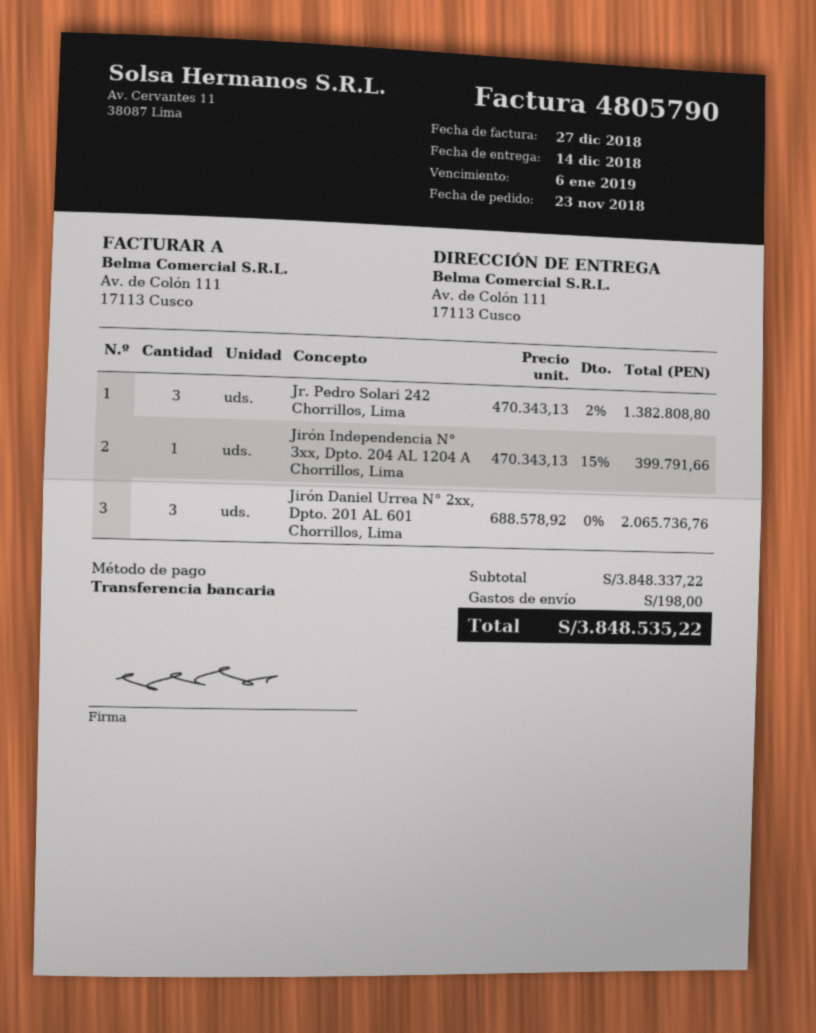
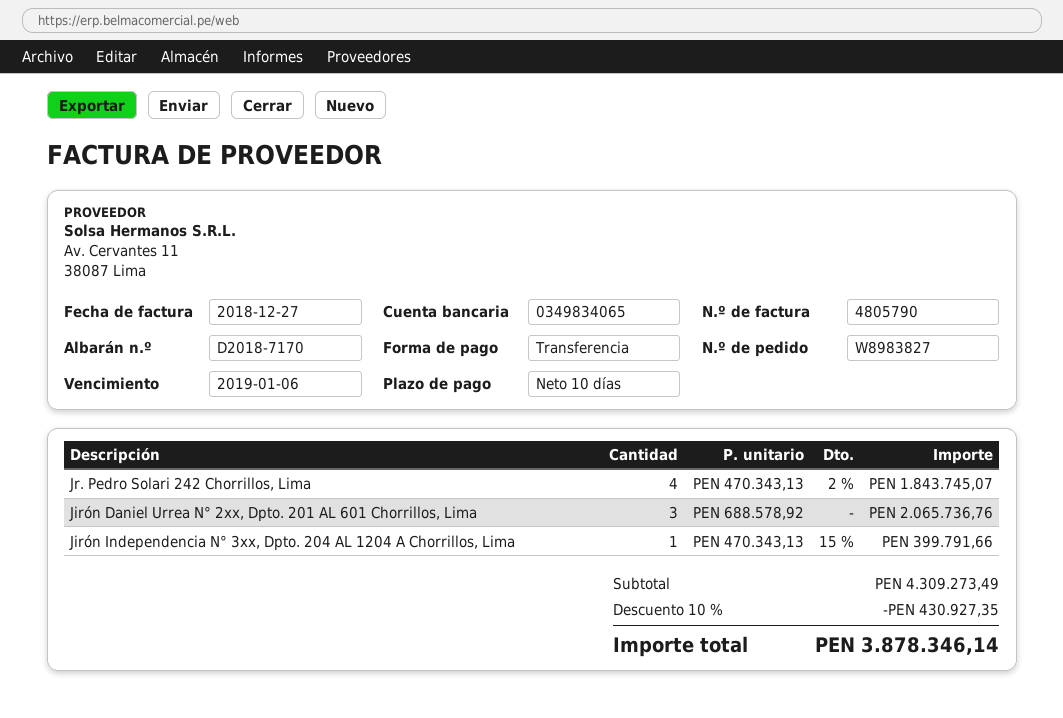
Jr. Pedro Solari 242 Chorrillos, Lima: 3 x 470343.13 - 2% = 1382808.80 -> 4 x 470343.13 - 2% = 1843745.07
subtotal: 3848337.22 -> 4309273.49
discount: none -> 10% = 430927.35
shipping: 198.00 -> none
total: 3848535.22 -> 3878346.14

